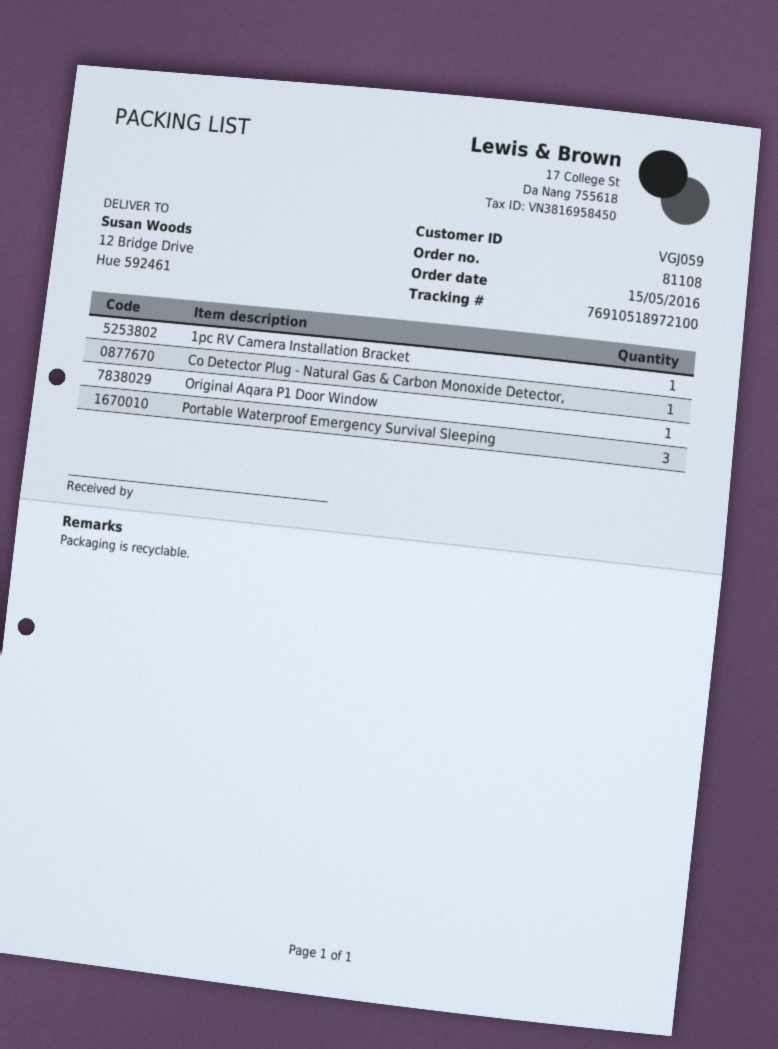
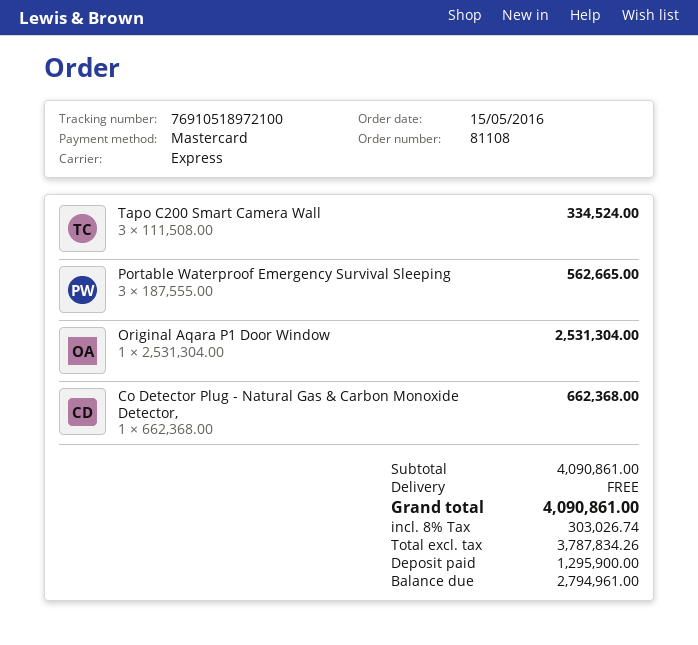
1pc RV Camera Installation Bracket: 1 -> none
Tapo C200 Smart Camera Wall: none -> 3

